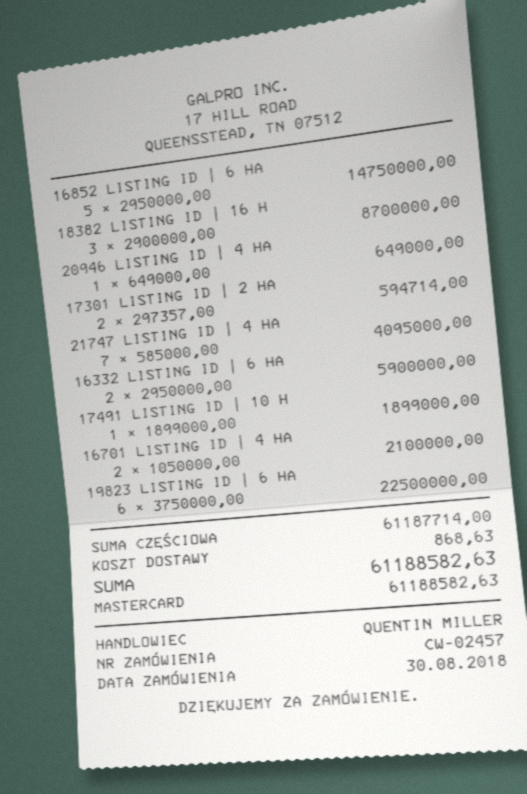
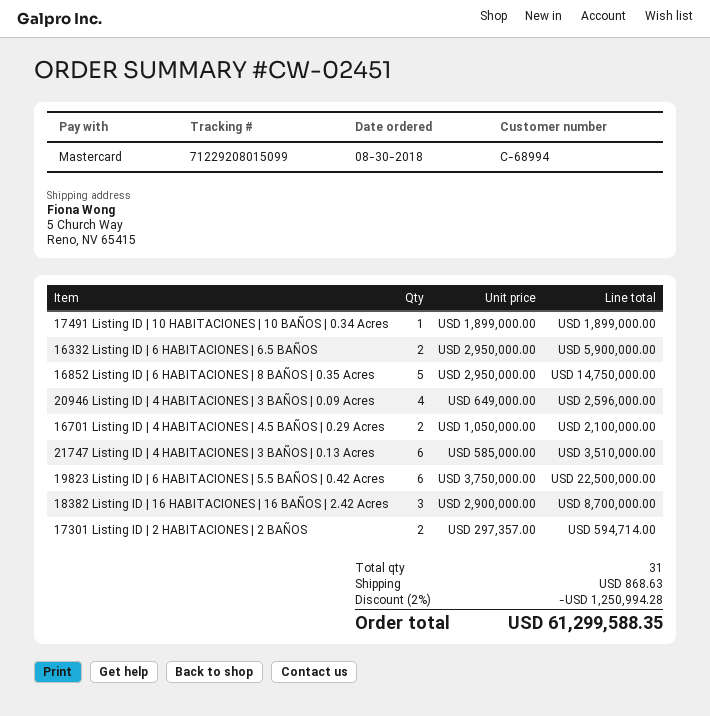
order number: CW-02457 -> CW-02451
20946 LISTING ID | 4 HA: 1 x 649000.00 = 649000.00 -> 4 x 649000.00 = 2596000.00
21747 LISTING ID | 4 HA: 7 x 585000.00 = 4095000.00 -> 6 x 585000.00 = 3510000.00
discount: none -> 2% = 1250994.28
total: 61188582.63 -> 61299588.35

